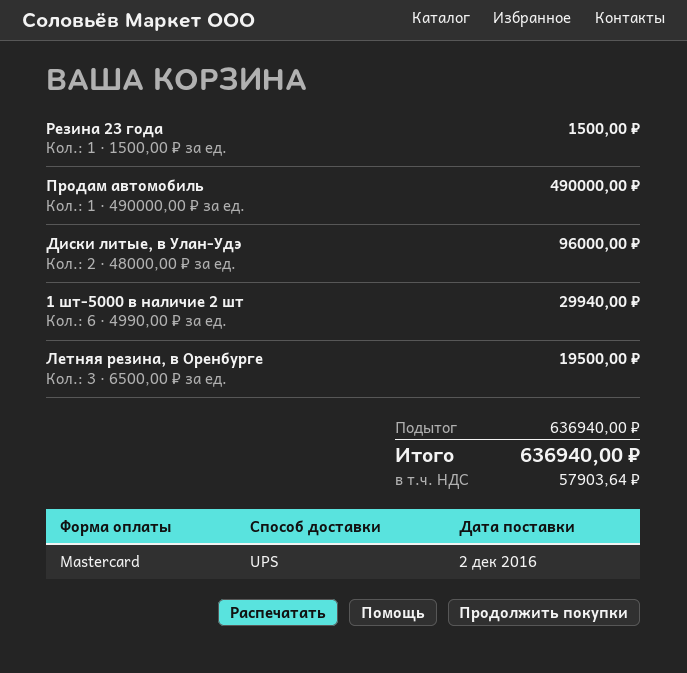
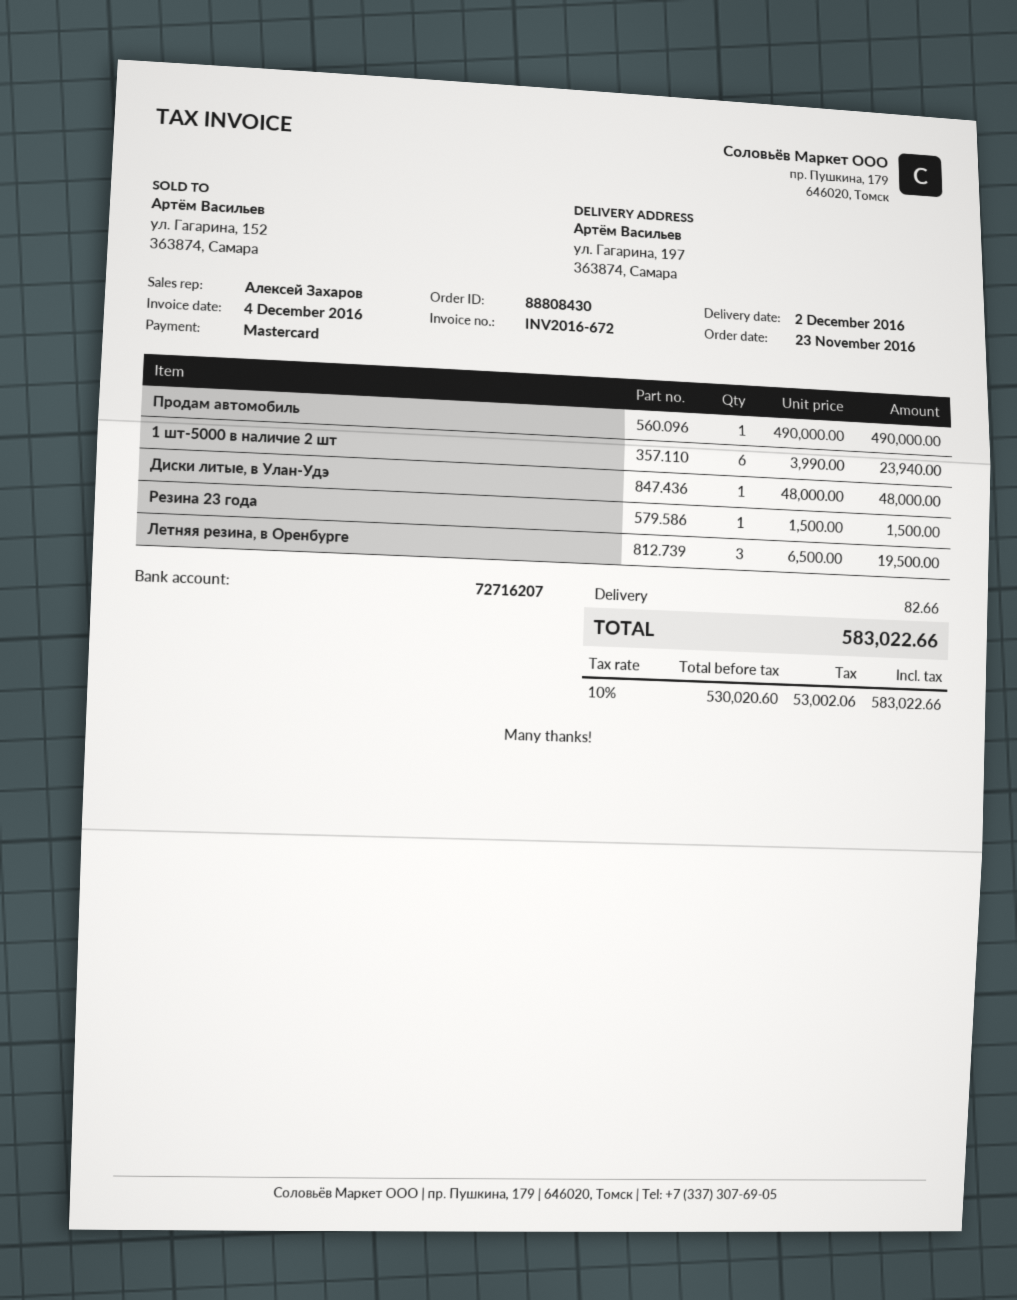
Диски литые, в Улан-Удэ: 2 x 48000.00 = 96000.00 -> 1 x 48000.00 = 48000.00
1 шт-5000 в наличие 2 шт: 6 x 4990.00 = 29940.00 -> 6 x 3990.00 = 23940.00
shipping: none -> 82.66
tax: 57903.64 -> 53002.06
total: 636940.00 -> 583022.66

